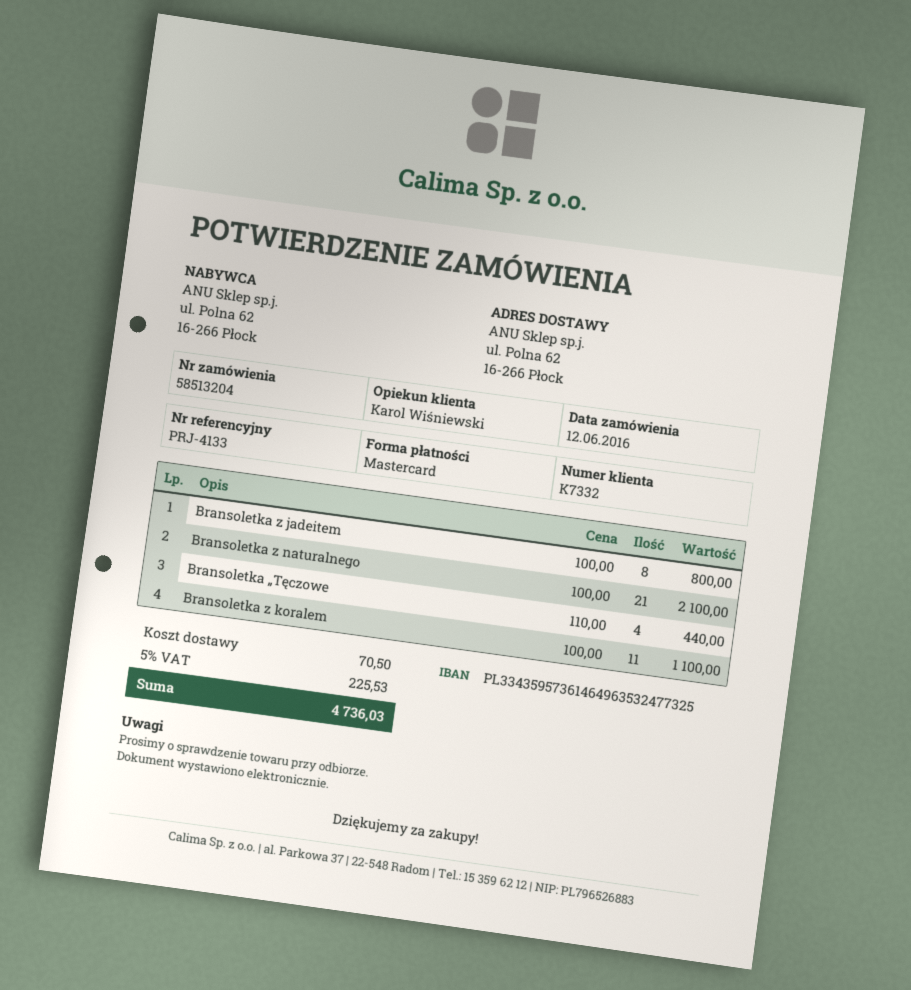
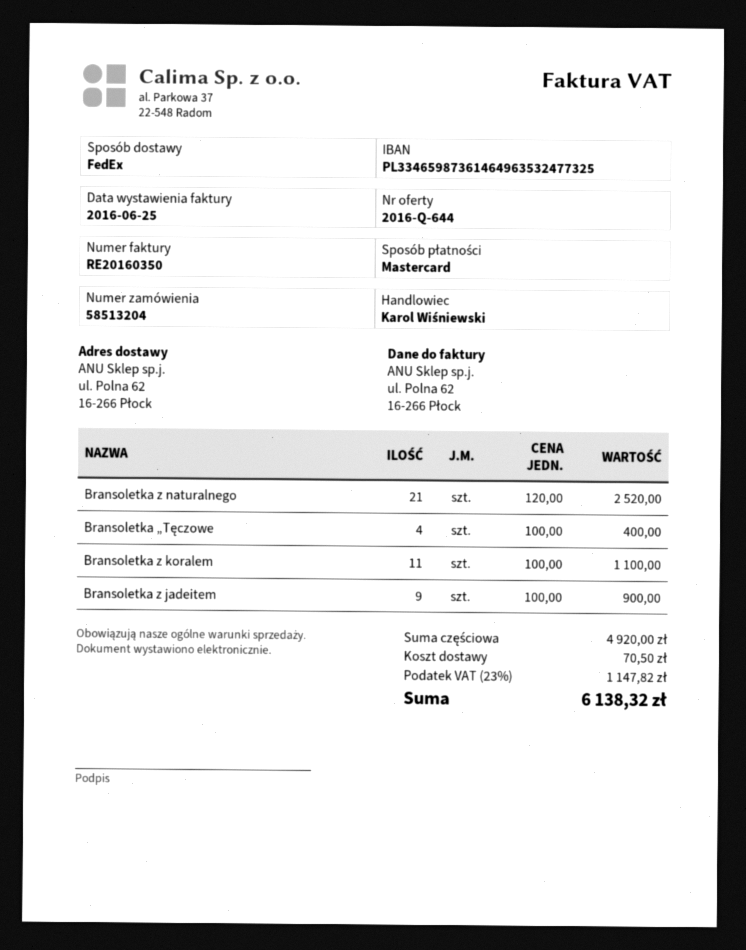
bank account: PL33435957361464963532477325 -> PL33465987361464963532477325
Bransoletka z jadeitem: 8 x 100.00 = 800.00 -> 9 x 100.00 = 900.00
Bransoletka z naturalnego: 21 x 100.00 = 2100.00 -> 21 x 120.00 = 2520.00
Bransoletka „Tęczowe: 4 x 110.00 = 440.00 -> 4 x 100.00 = 400.00
tax: 5% = 225.53 -> 23% = 1147.82
total: 4736.03 -> 6138.32

